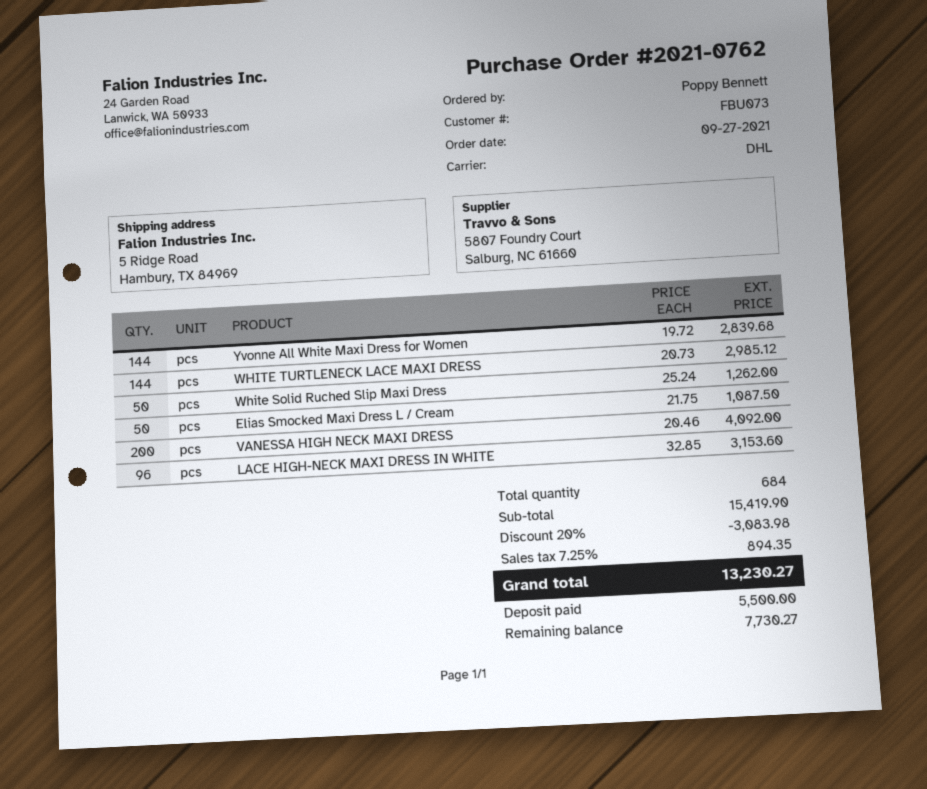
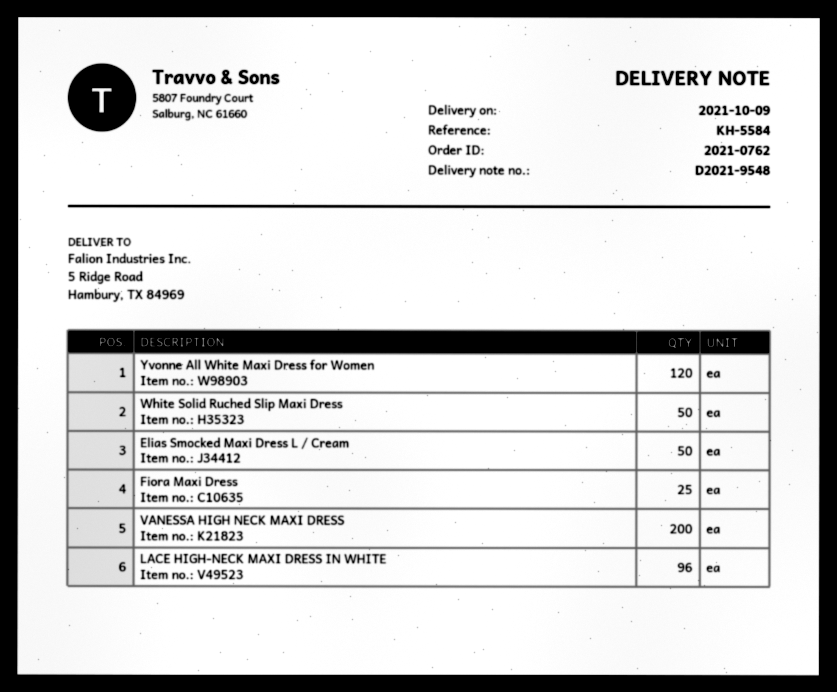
Yvonne All White Maxi Dress for Women: 144 -> 120
WHITE TURTLENECK LACE MAXI DRESS: 144 -> none
Fiora Maxi Dress: none -> 25

